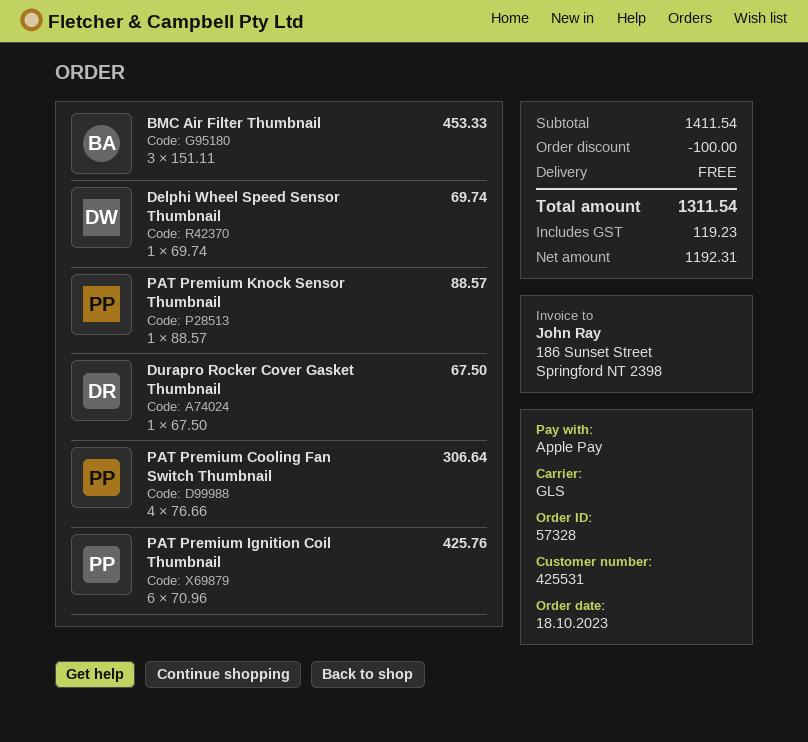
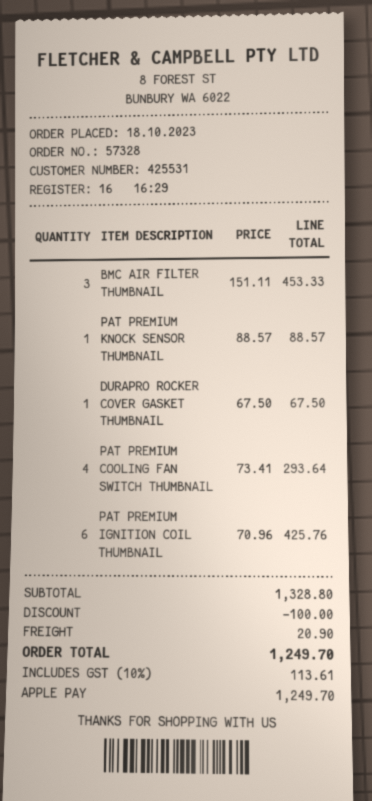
Delphi Wheel Speed Sensor Thumbnail: 1 x 69.74 = 69.74 -> none
PAT Premium Cooling Fan Switch Thumbnail: 4 x 76.66 = 306.64 -> 4 x 73.41 = 293.64
subtotal: 1411.54 -> 1328.80
shipping: 0.00 -> 20.90
tax: 119.23 -> 113.61
total: 1311.54 -> 1249.70

